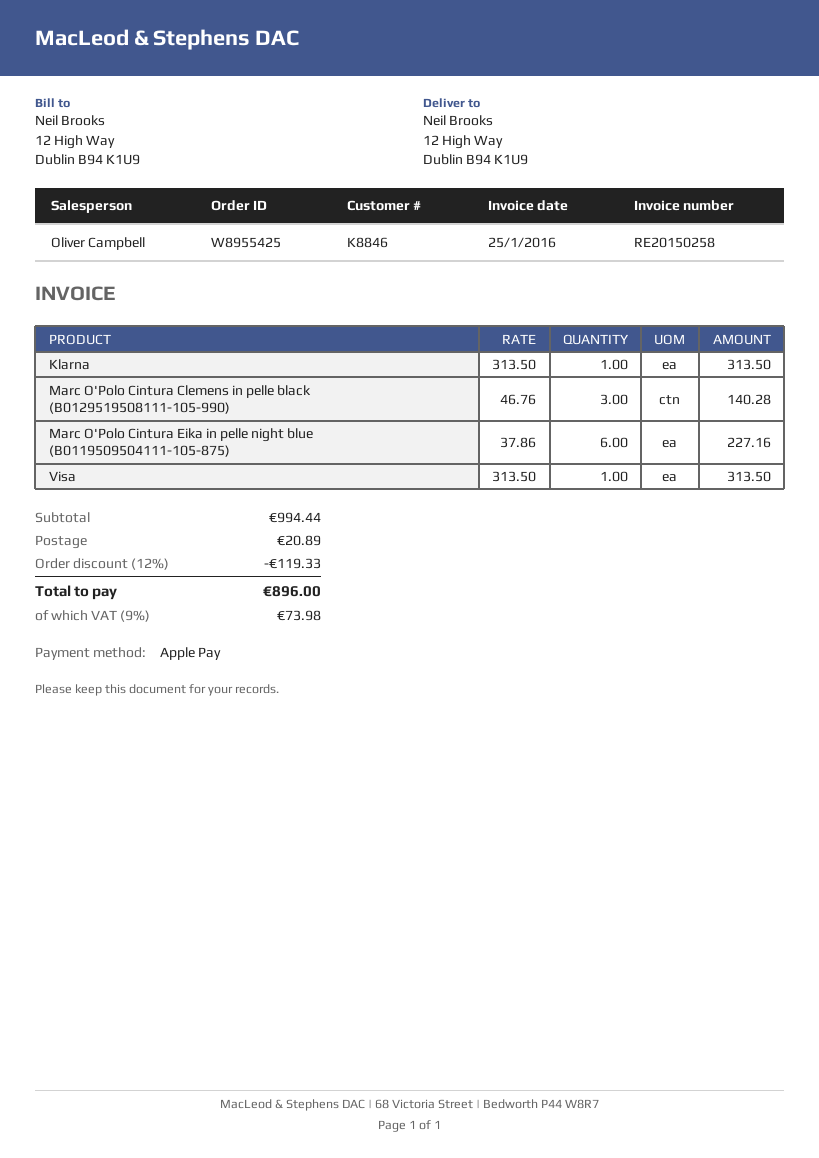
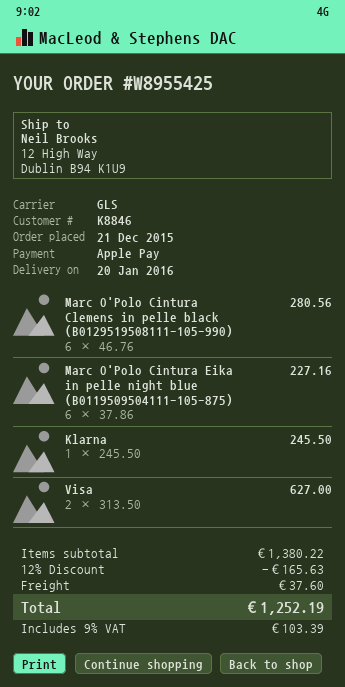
Klarna: 1 x 313.50 = 313.50 -> 1 x 245.50 = 245.50
Marc O'Polo Cintura Clemens in pelle black (B0129519508111-105-990): 3 x 46.76 = 140.28 -> 6 x 46.76 = 280.56
Visa: 1 x 313.50 = 313.50 -> 2 x 313.50 = 627.00
subtotal: 994.44 -> 1380.22
discount: 12% = 119.33 -> 12% = 165.63
shipping: 20.89 -> 37.60
tax: 9% = 73.98 -> 9% = 103.39
total: 896.00 -> 1252.19

